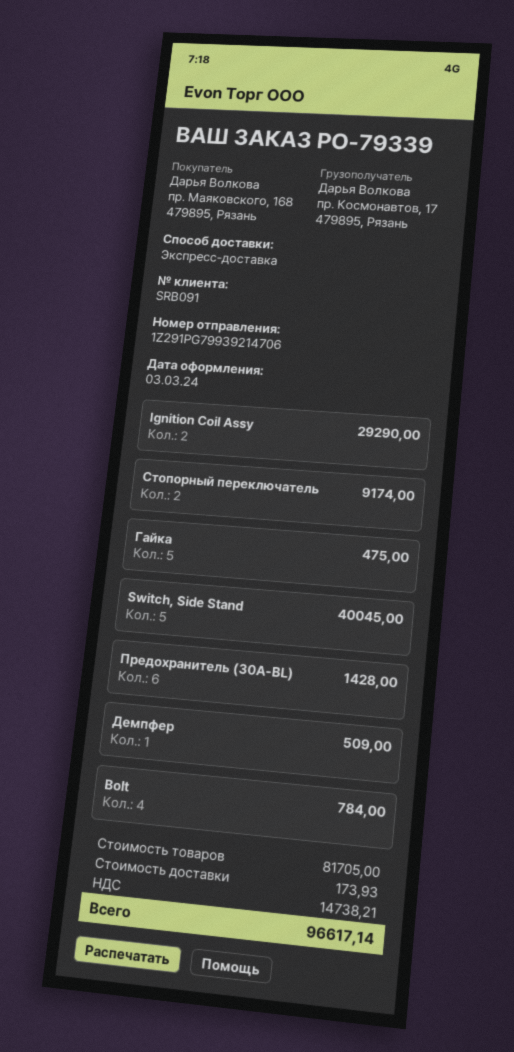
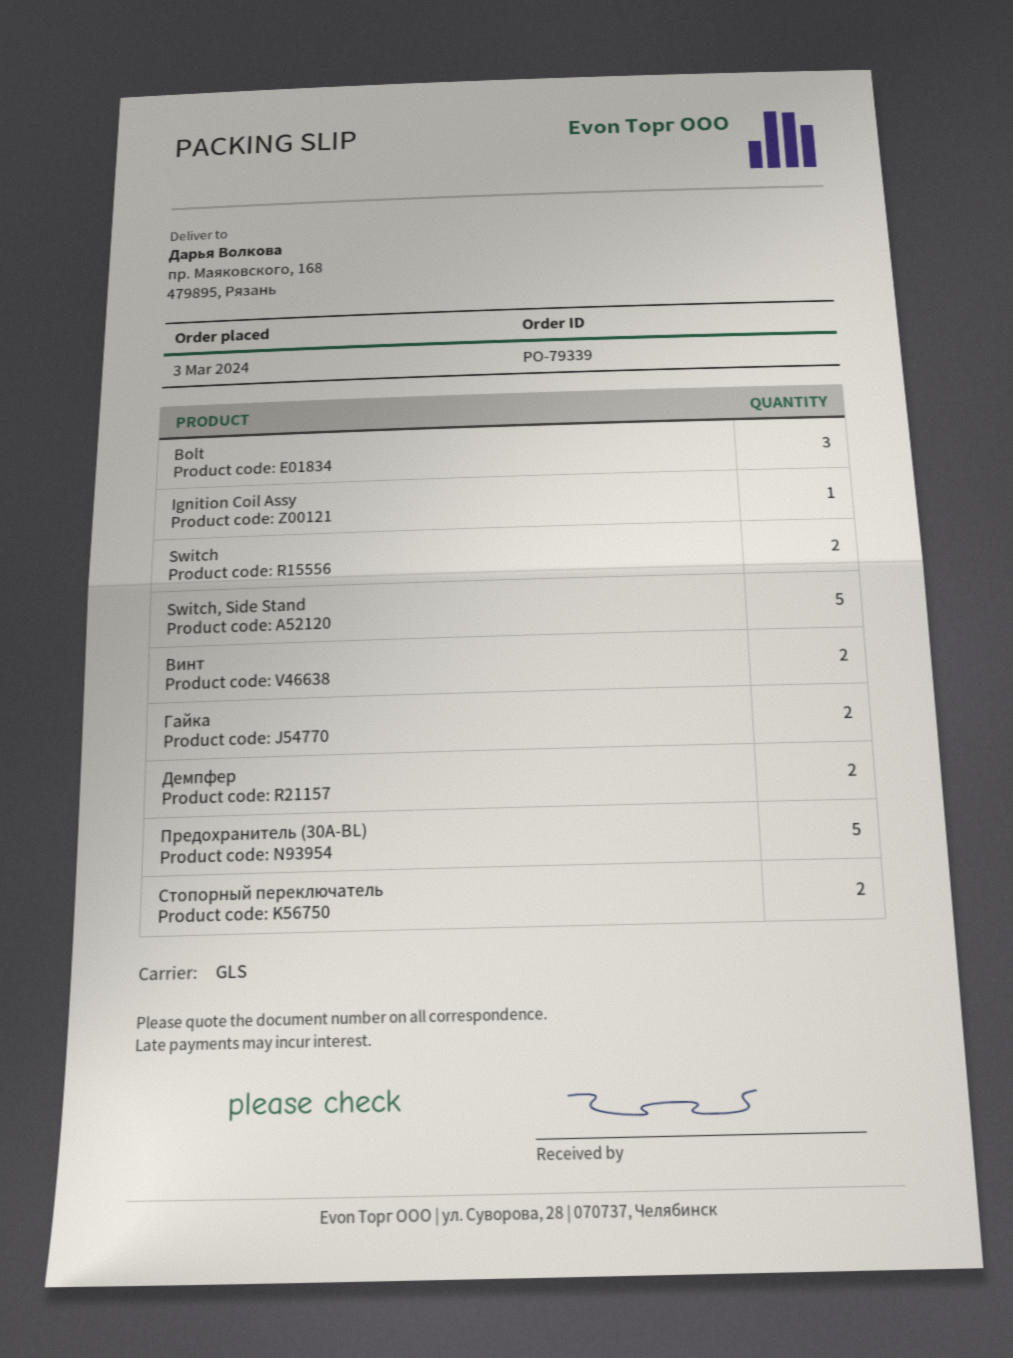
shipping method: express -> GLS
ship to: пр. Космонавтов, 17, 479895, Рязань -> пр. Маяковского, 168, 479895, Рязань
Ignition Coil Assy: 2 -> 1
Гайка: 5 -> 2
Предохранитель (30A-BL): 6 -> 5
Демпфер: 1 -> 2
Bolt: 4 -> 3
Switch: none -> 2
Винт: none -> 2

